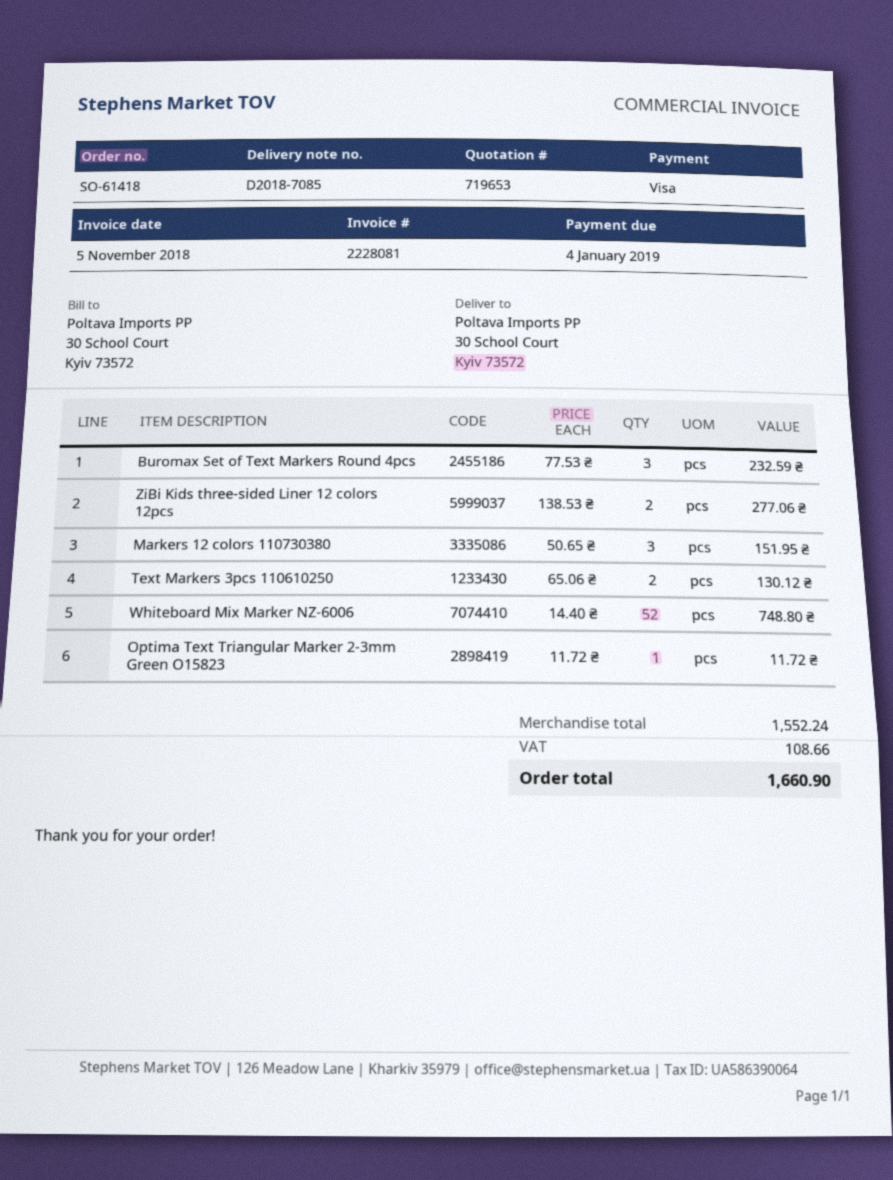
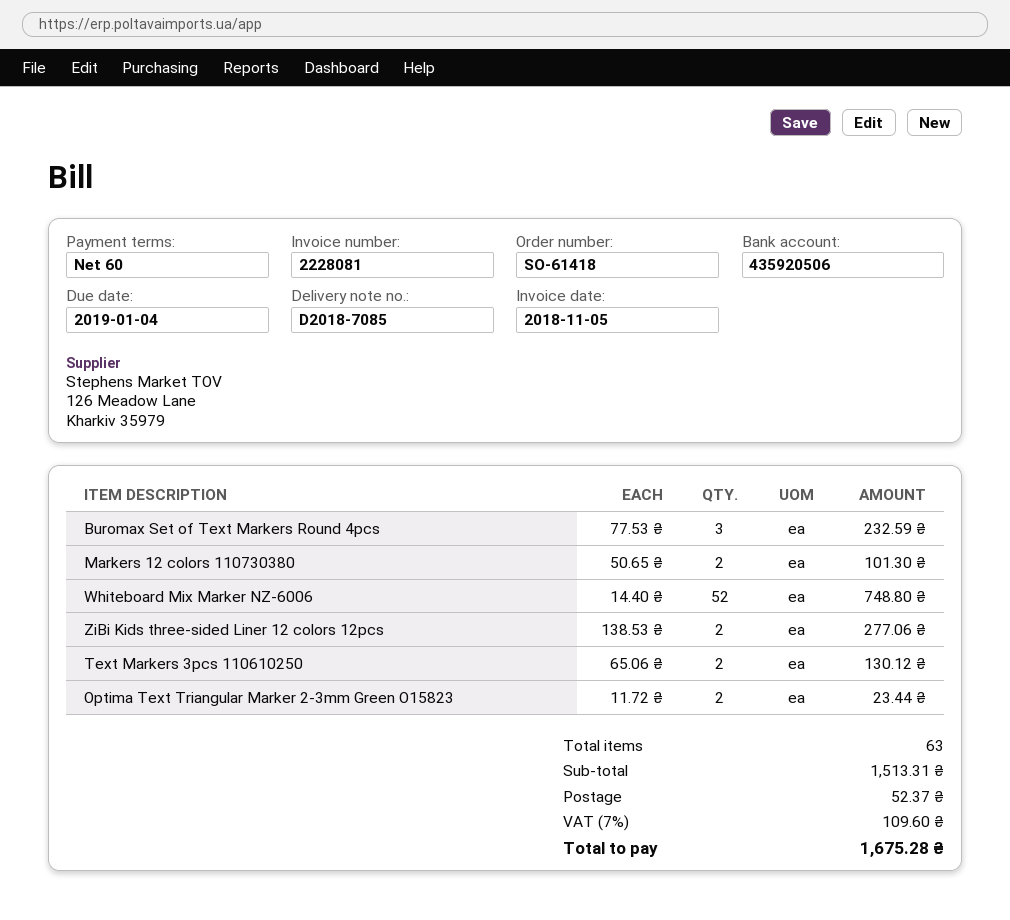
Markers 12 colors 110730380: 3 x 50.65 = 151.95 -> 2 x 50.65 = 101.30
Optima Text Triangular Marker 2-3mm Green O15823: 1 x 11.72 = 11.72 -> 2 x 11.72 = 23.44
subtotal: 1552.24 -> 1513.31
shipping: none -> 52.37
tax: 108.66 -> 109.60
total: 1660.90 -> 1675.28

